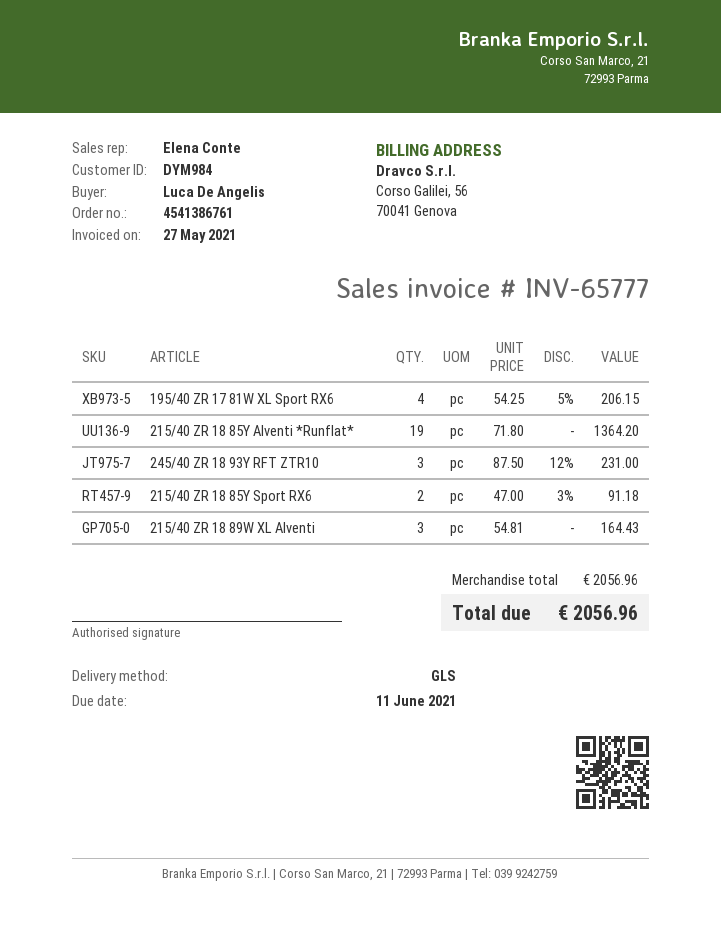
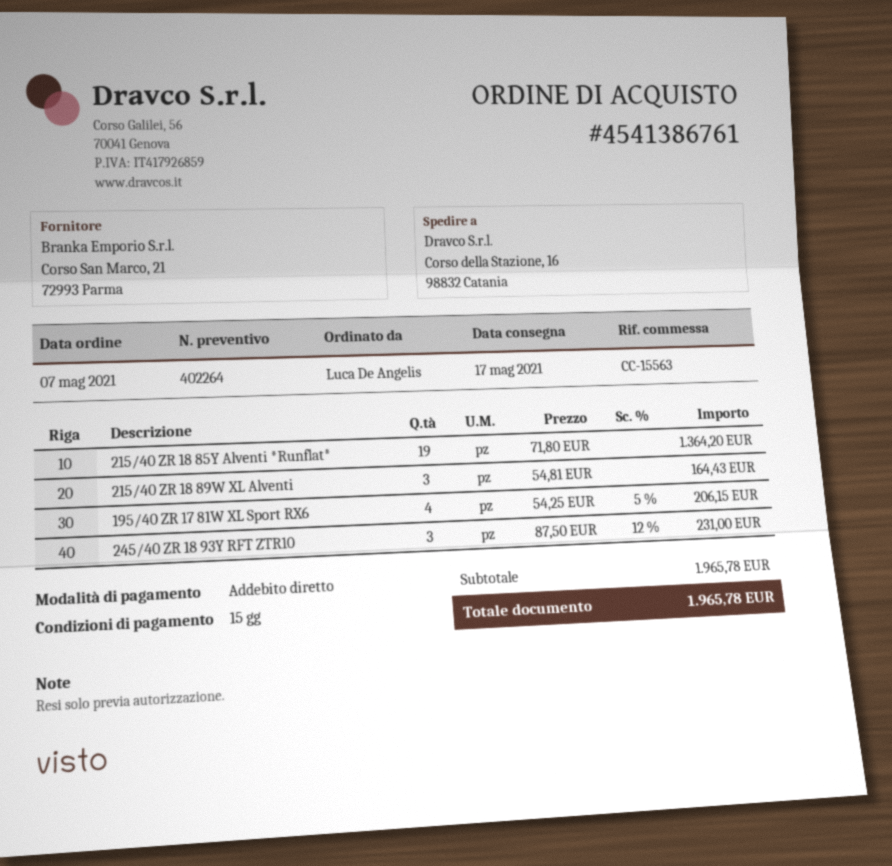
215/40 ZR 18 85Y Sport RX6: 2 x 47.00 - 3% = 91.18 -> none
subtotal: 2056.96 -> 1965.78
total: 2056.96 -> 1965.78

